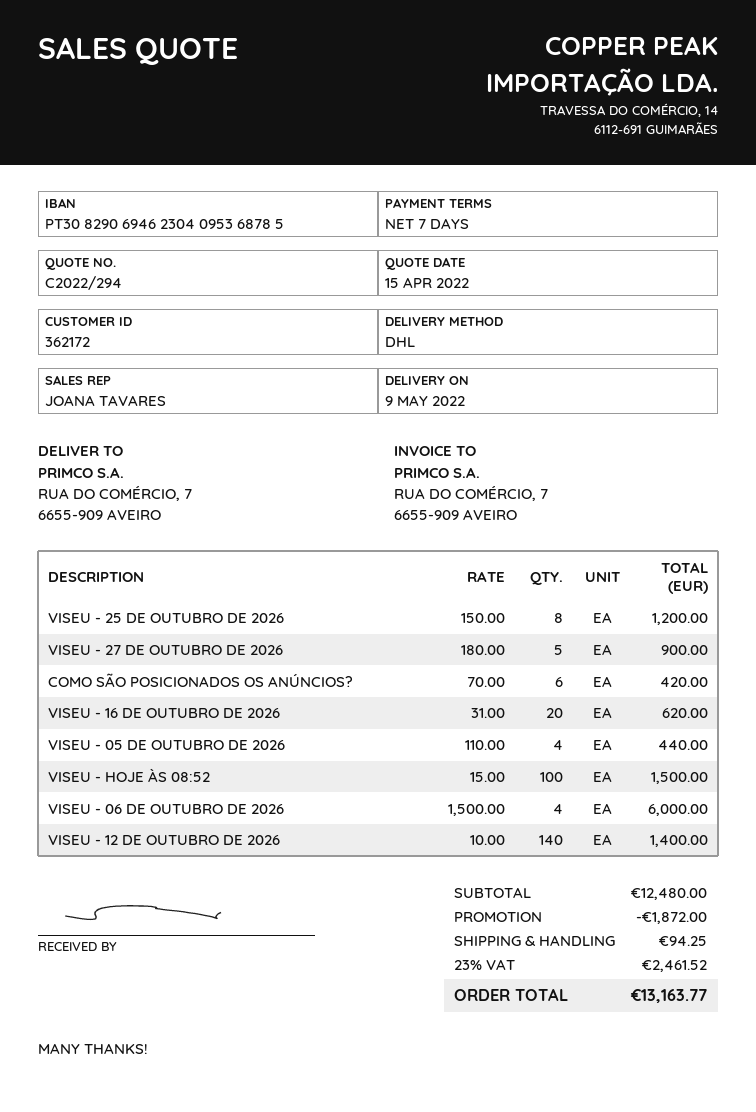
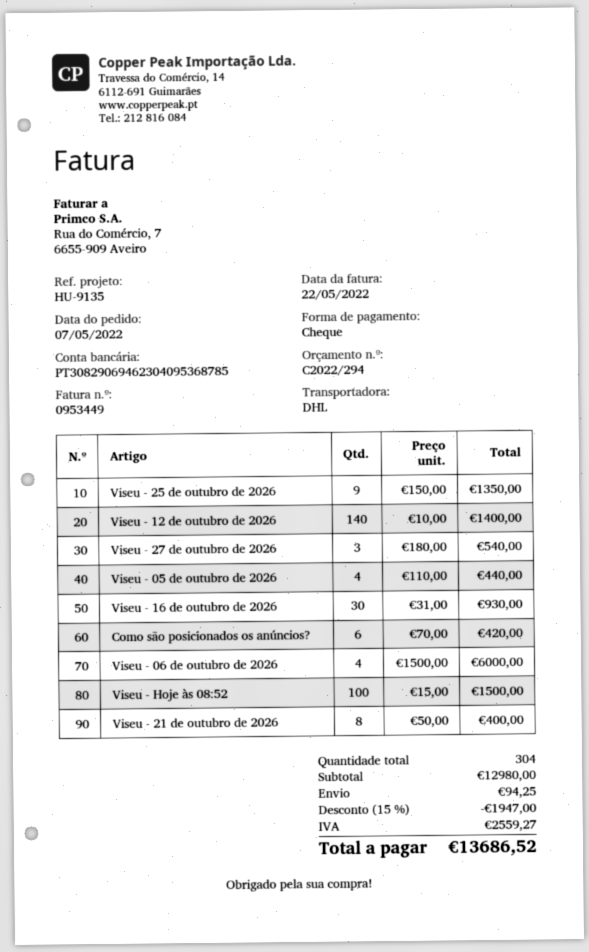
VISEU - 25 DE OUTUBRO DE 2026: 8 x 150.00 = 1200.00 -> 9 x 150.00 = 1350.00
VISEU - 27 DE OUTUBRO DE 2026: 5 x 180.00 = 900.00 -> 3 x 180.00 = 540.00
VISEU - 16 DE OUTUBRO DE 2026: 20 x 31.00 = 620.00 -> 30 x 31.00 = 930.00
Viseu - 21 de outubro de 2026: none -> 8 x 50.00 = 400.00
subtotal: 12480.00 -> 12980.00
discount: 1872.00 -> 1947.00
tax: 2461.52 -> 2559.27
total: 13163.77 -> 13686.52

